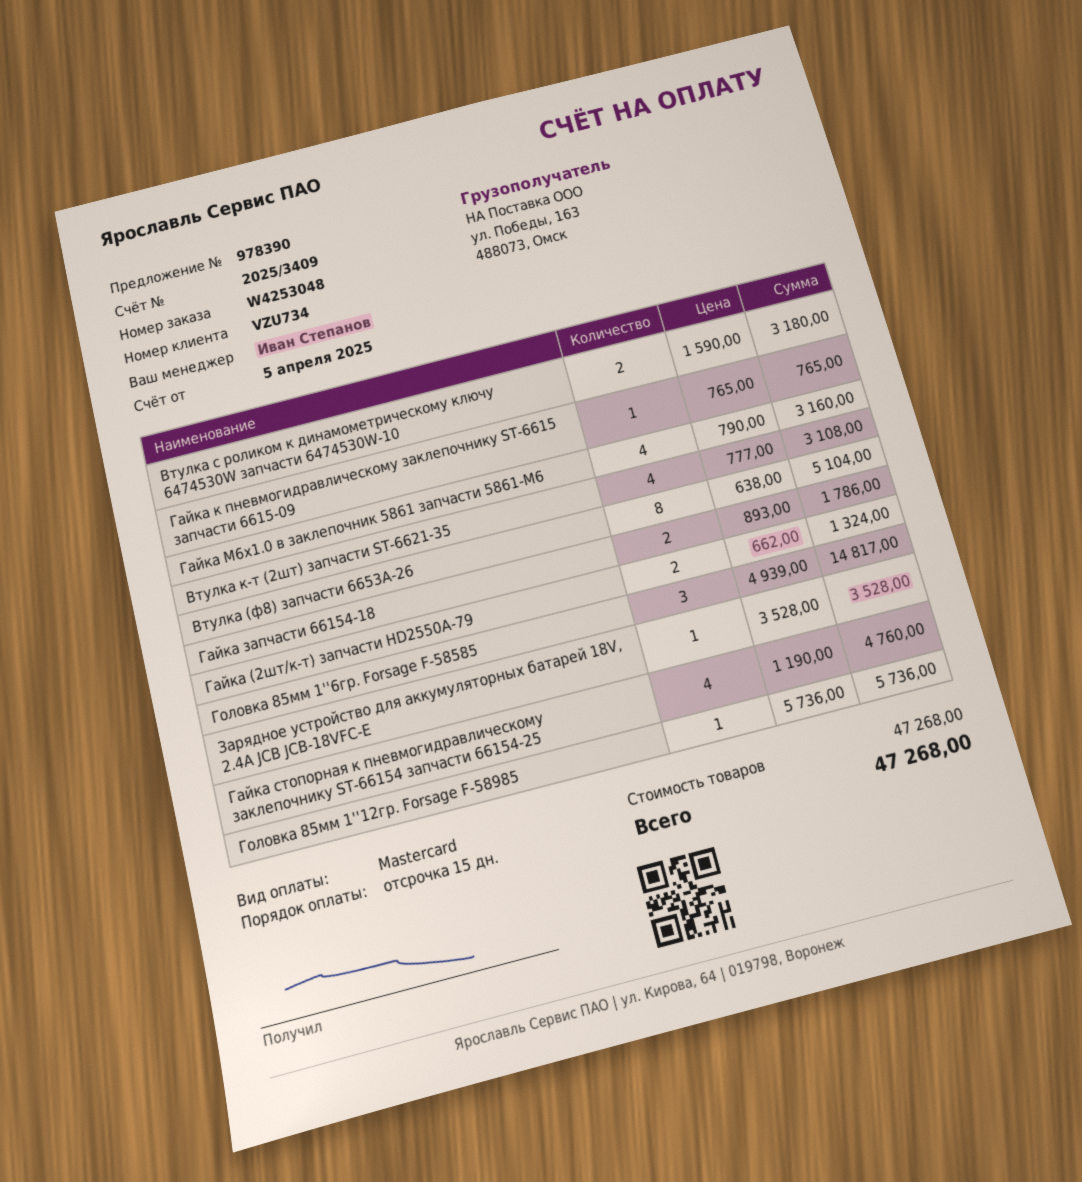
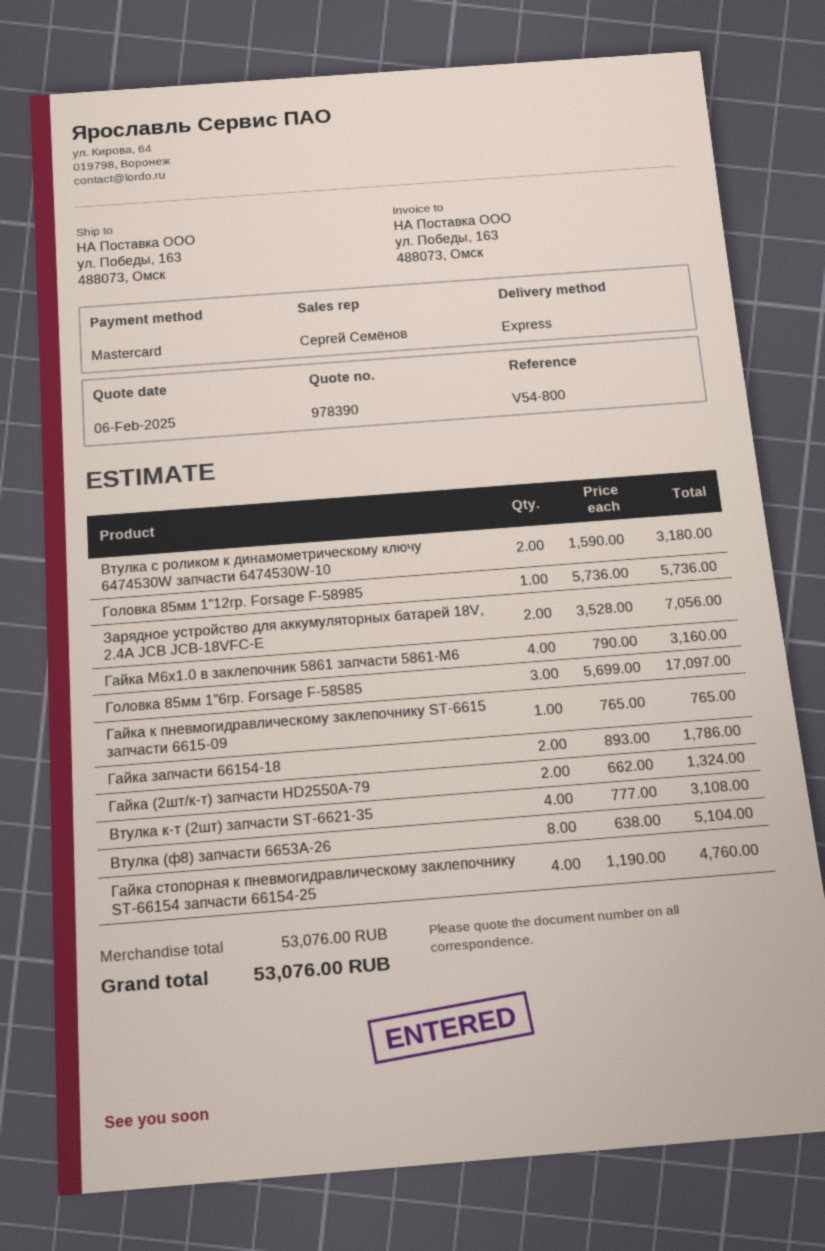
sales rep: Иван Степанов -> Сергей Семёнов
Головка 85мм 1''6гр. Forsage F-58585: 3 x 4939.00 = 14817.00 -> 3 x 5699.00 = 17097.00
Зарядное устройство для аккумуляторных батарей 18V, 2.4A JCB JCB-18VFC-E: 1 x 3528.00 = 3528.00 -> 2 x 3528.00 = 7056.00
subtotal: 47268.00 -> 53076.00
total: 47268.00 -> 53076.00

